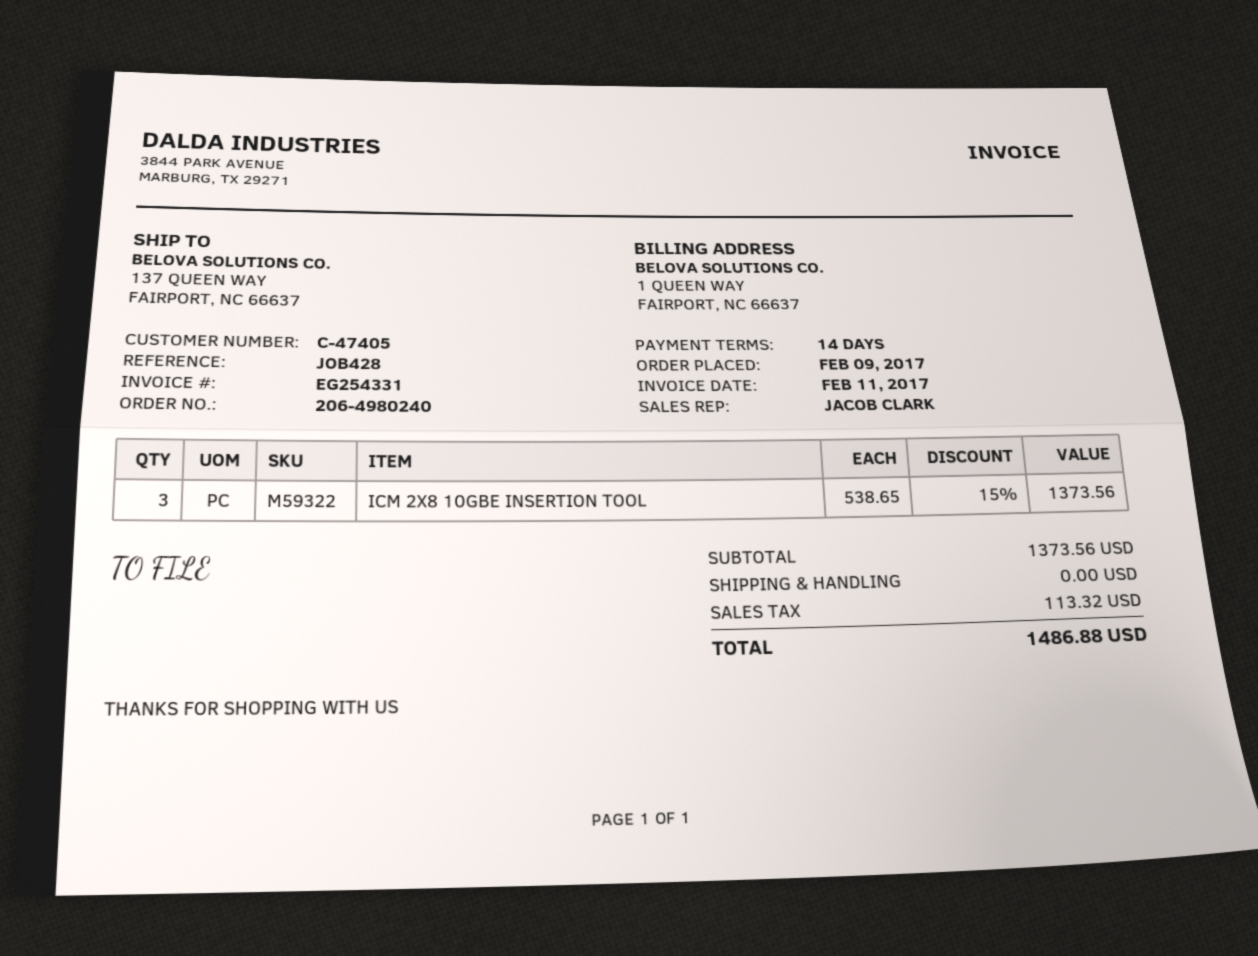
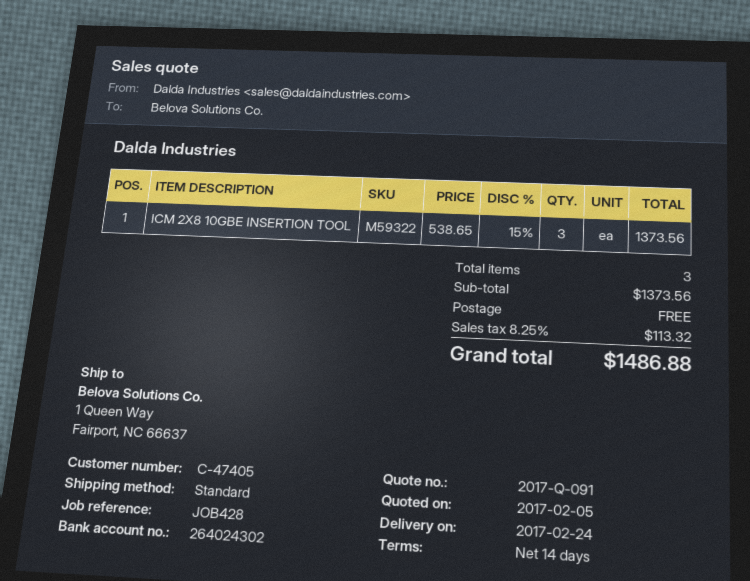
ship to: 137 QUEEN WAY, FAIRPORT, NC 66637 -> 1 Queen Way, Fairport, NC 66637

